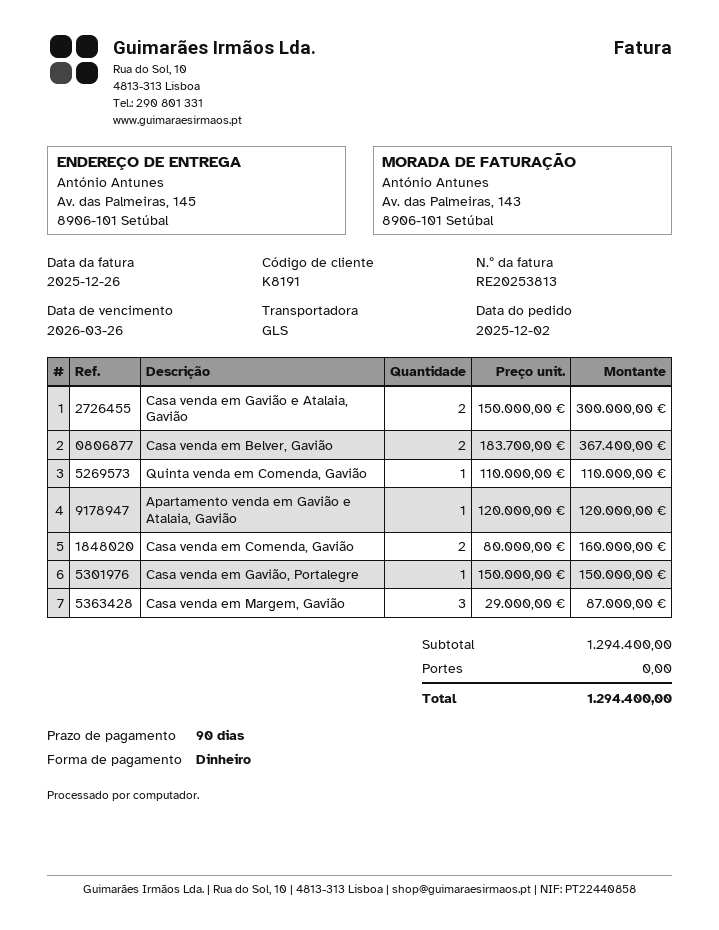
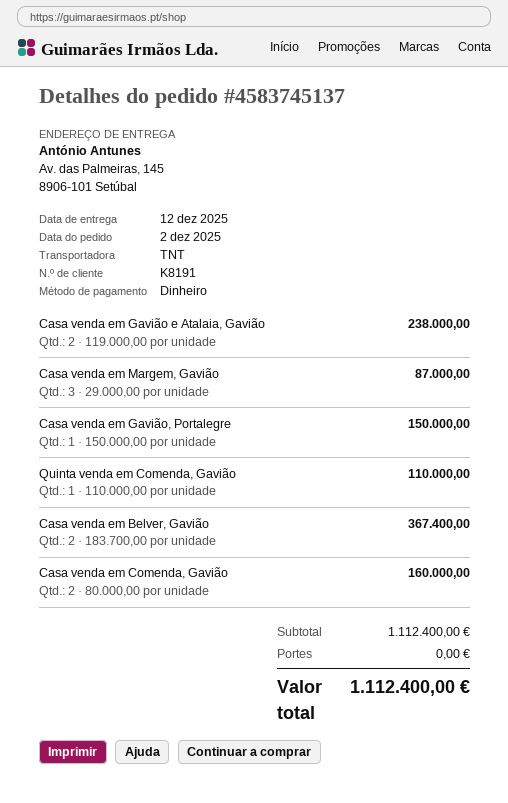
shipping method: GLS -> TNT
Casa venda em Gavião e Atalaia, Gavião: 2 x 150000.00 = 300000.00 -> 2 x 119000.00 = 238000.00
Apartamento venda em Gavião e Atalaia, Gavião: 1 x 120000.00 = 120000.00 -> none
subtotal: 1294400.00 -> 1112400.00
total: 1294400.00 -> 1112400.00

